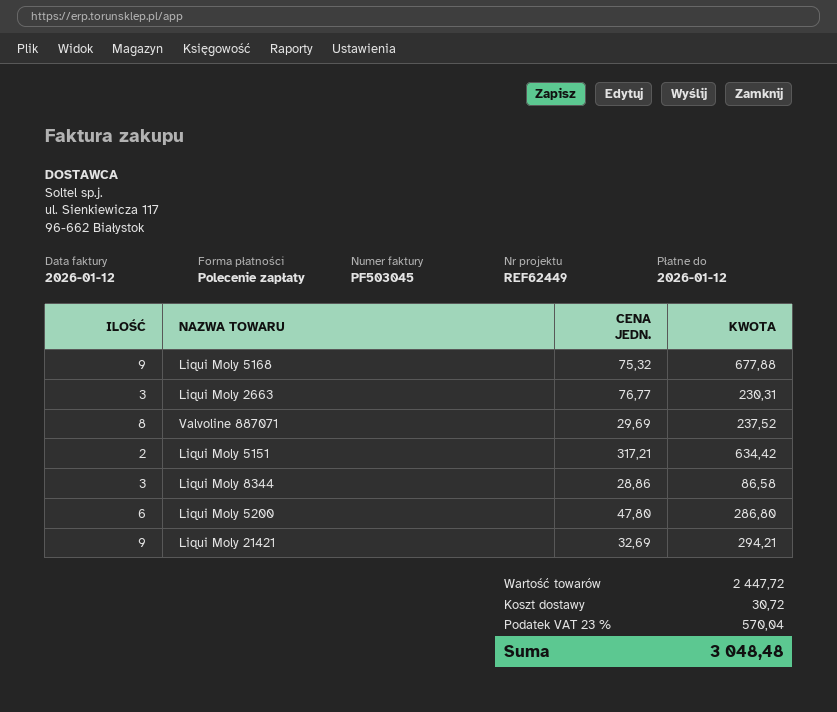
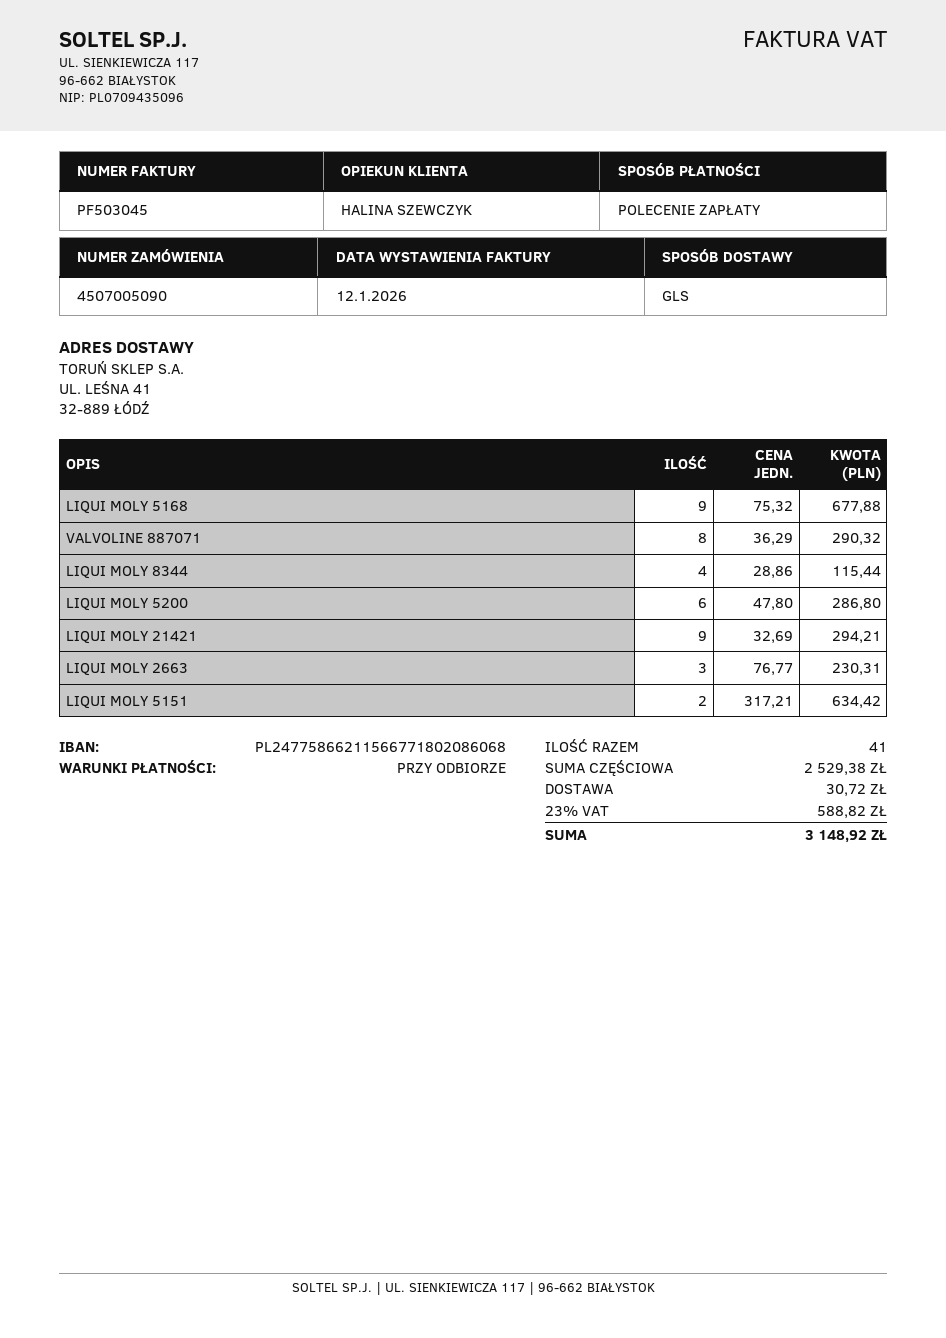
Valvoline 887071: 8 x 29.69 = 237.52 -> 8 x 36.29 = 290.32
Liqui Moly 8344: 3 x 28.86 = 86.58 -> 4 x 28.86 = 115.44
subtotal: 2447.72 -> 2529.38
tax: 23% = 570.04 -> 23% = 588.82
total: 3048.48 -> 3148.92

